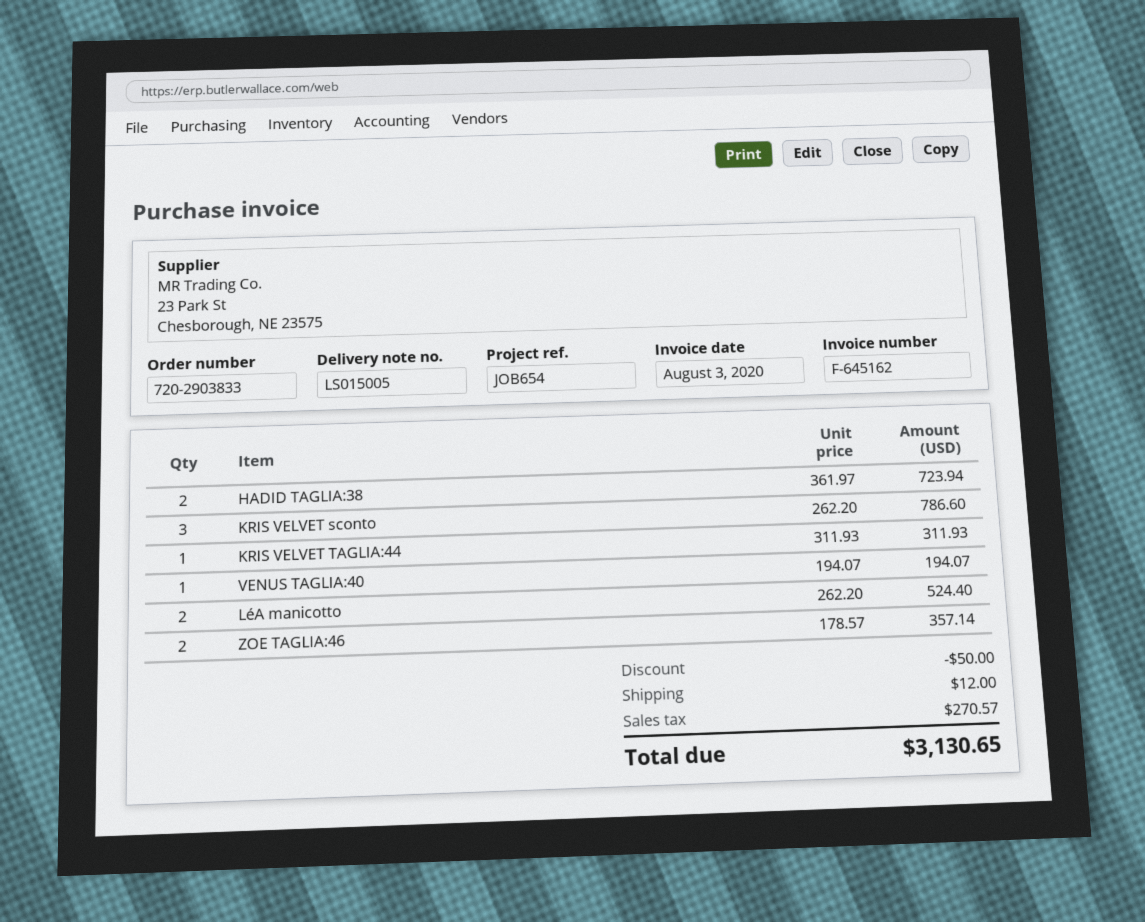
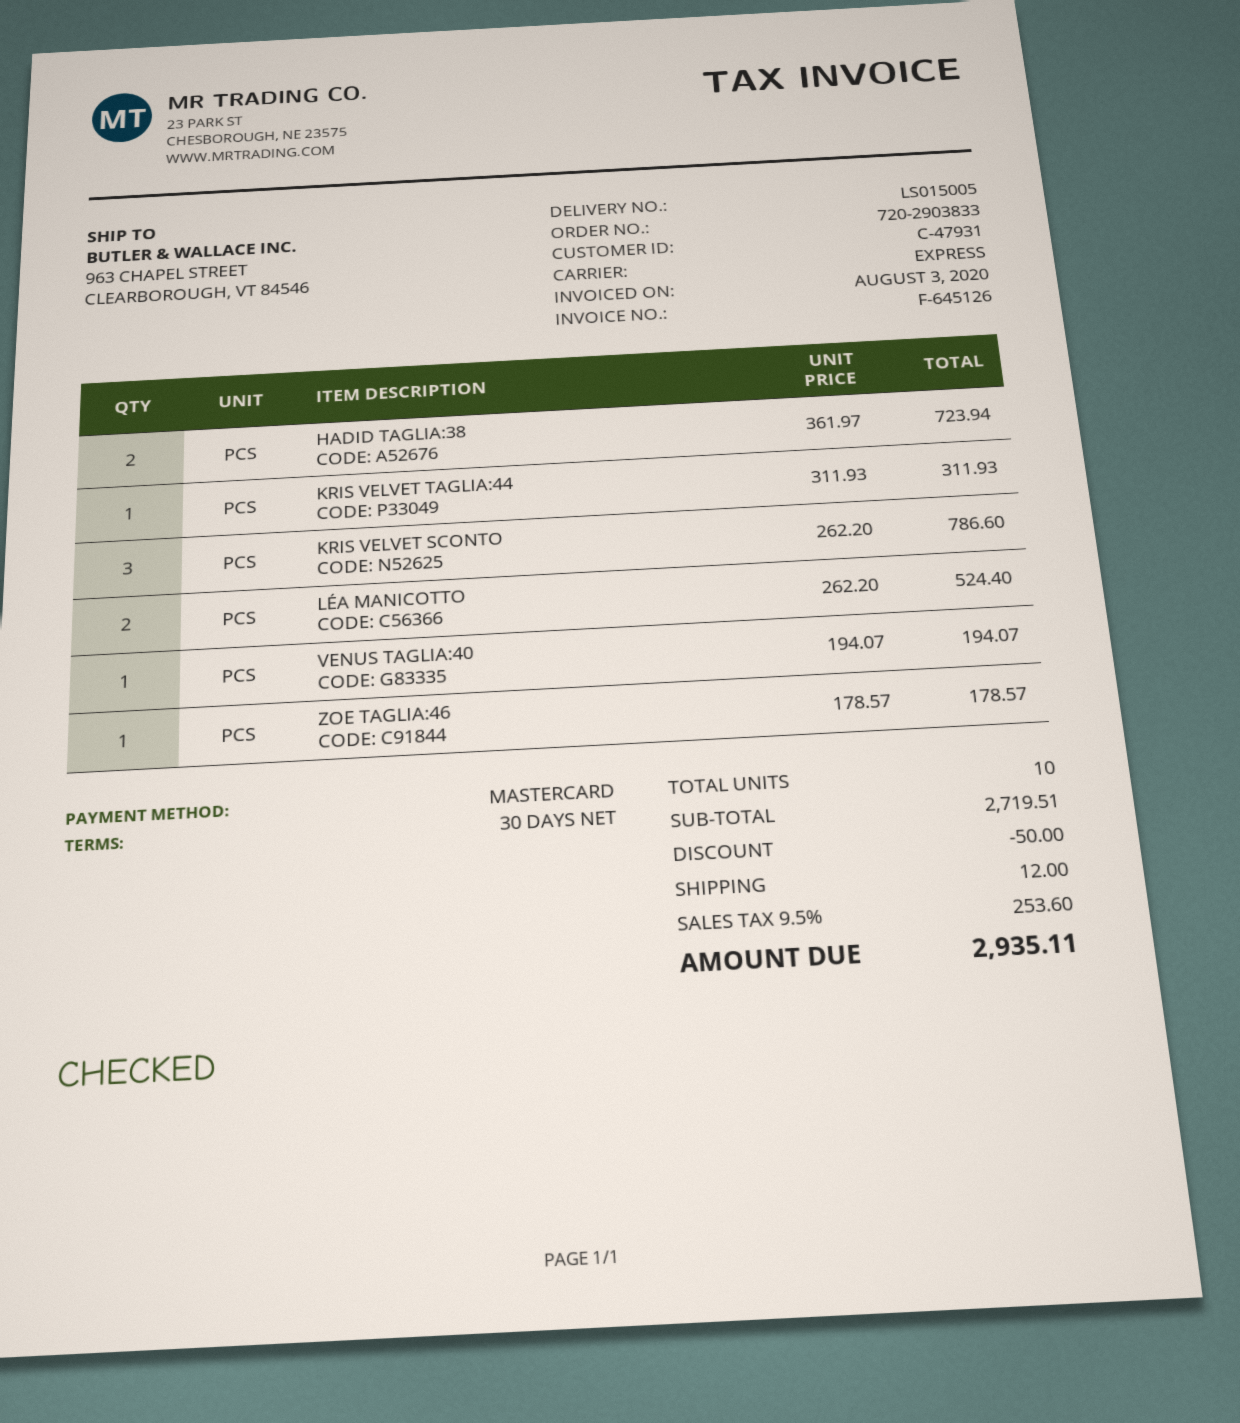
invoice number: F-645162 -> F-645126
ZOE TAGLIA:46: 2 x 178.57 = 357.14 -> 1 x 178.57 = 178.57
tax: 270.57 -> 253.60
total: 3130.65 -> 2935.11

